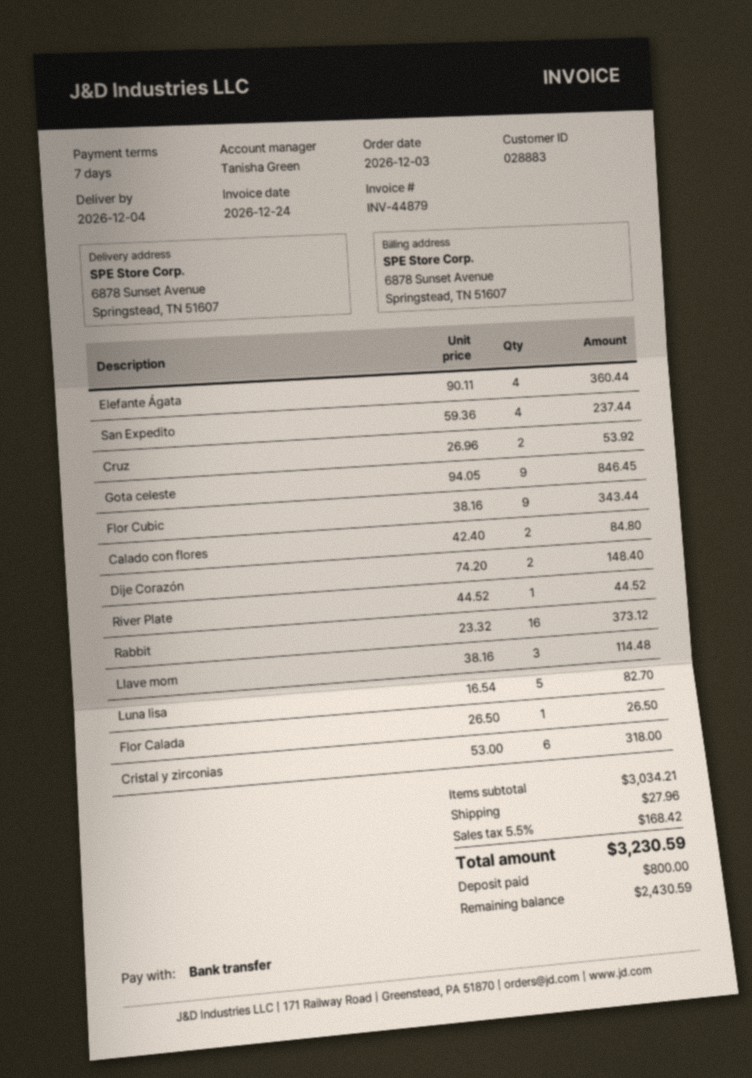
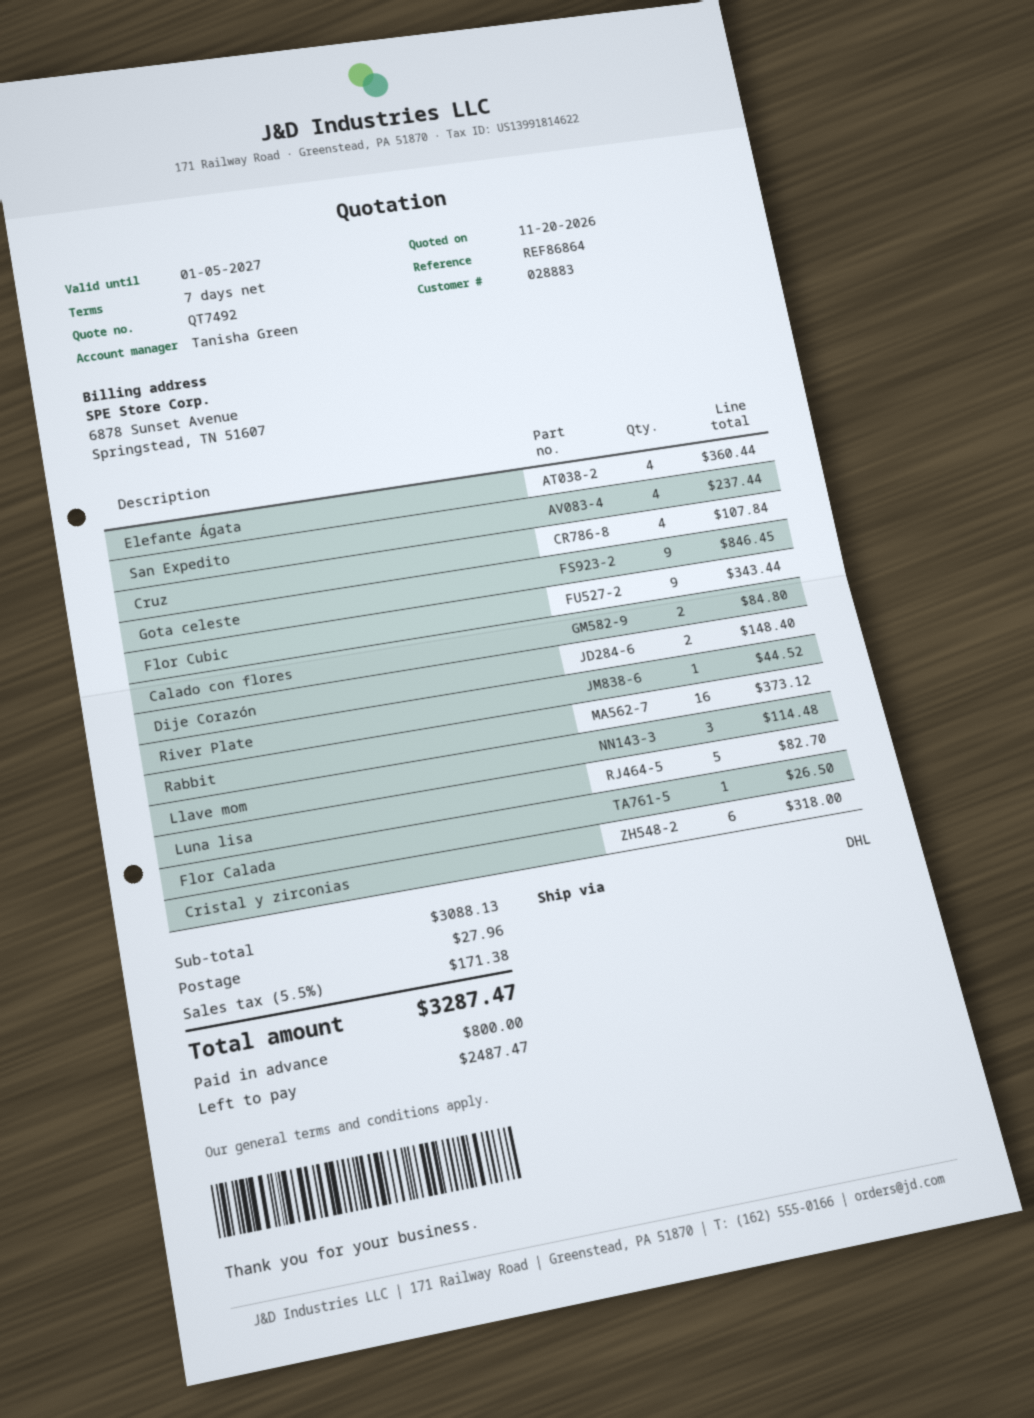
Cruz: 2 for 53.92 -> 4 for 107.84
subtotal: 3034.21 -> 3088.13
tax: 5.5% = 168.42 -> 5.5% = 171.38
total: 3230.59 -> 3287.47
balance: 2430.59 -> 2487.47

